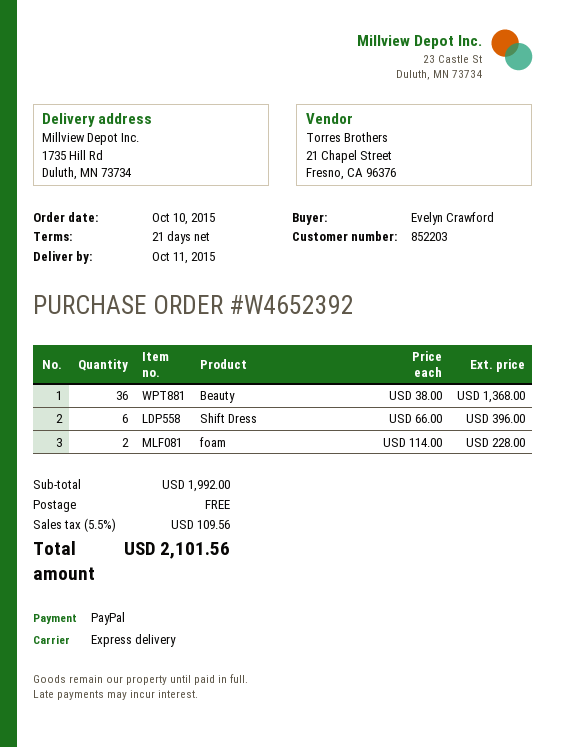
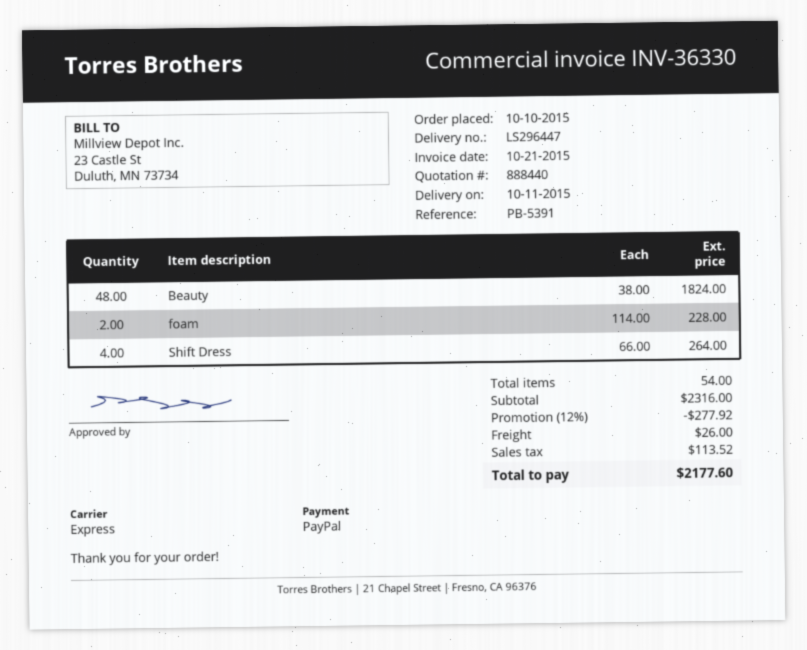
Beauty: 36 x 38.00 = 1368.00 -> 48 x 38.00 = 1824.00
Shift Dress: 6 x 66.00 = 396.00 -> 4 x 66.00 = 264.00
subtotal: 1992.00 -> 2316.00
discount: none -> 12% = 277.92
shipping: 0.00 -> 26.00
tax: 109.56 -> 113.52
total: 2101.56 -> 2177.60

